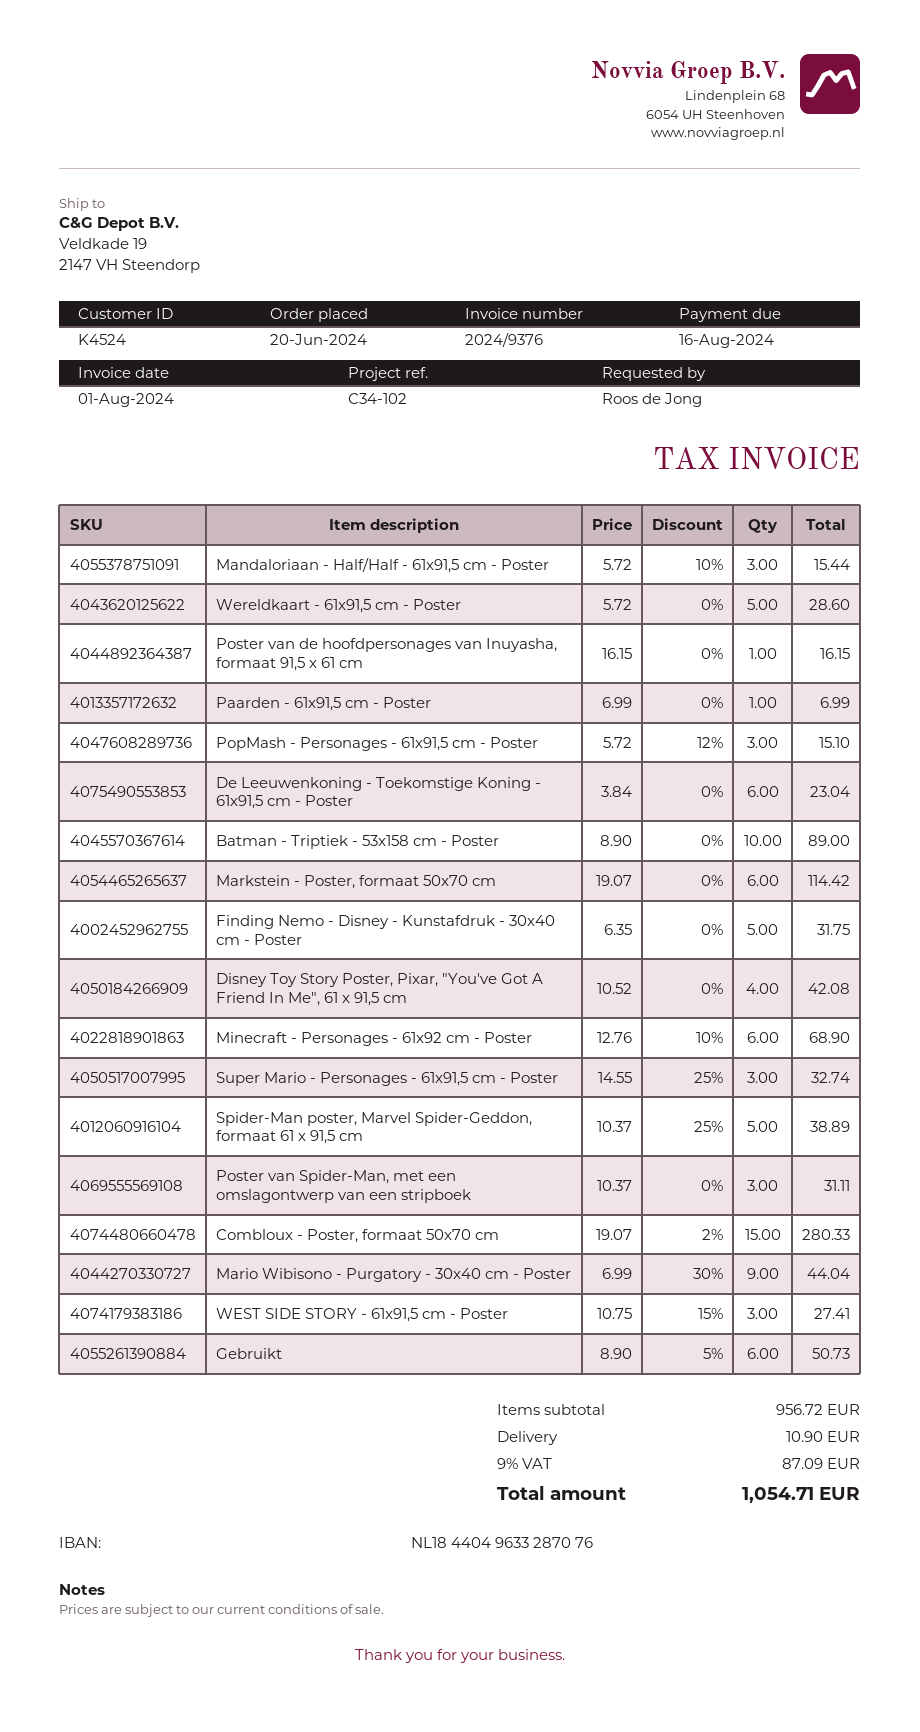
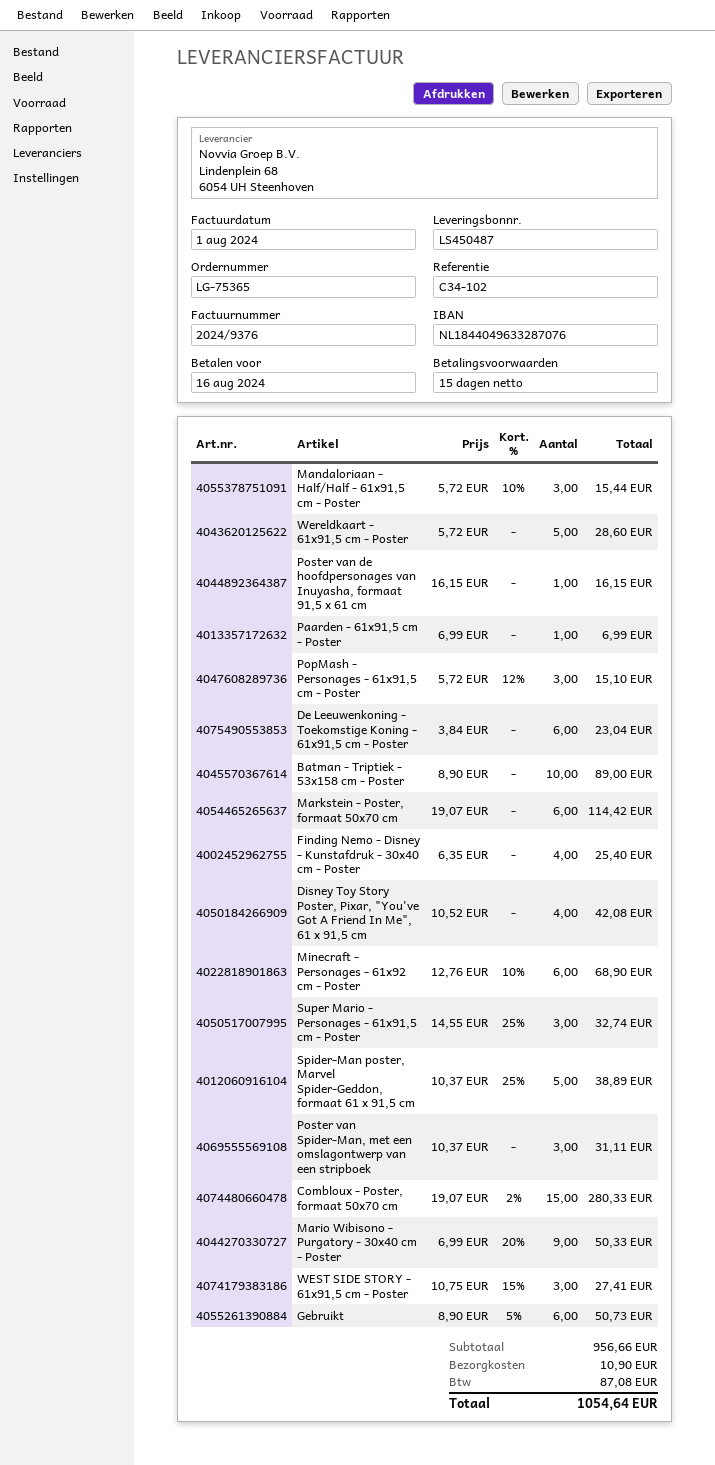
Finding Nemo - Disney - Kunstafdruk - 30x40 cm - Poster: 5 x 6.35 = 31.75 -> 4 x 6.35 = 25.40
Mario Wibisono - Purgatory - 30x40 cm - Poster: 9 x 6.99 - 30% = 44.04 -> 9 x 6.99 - 20% = 50.33
subtotal: 956.72 -> 956.66
tax: 87.09 -> 87.08
total: 1054.71 -> 1054.64

